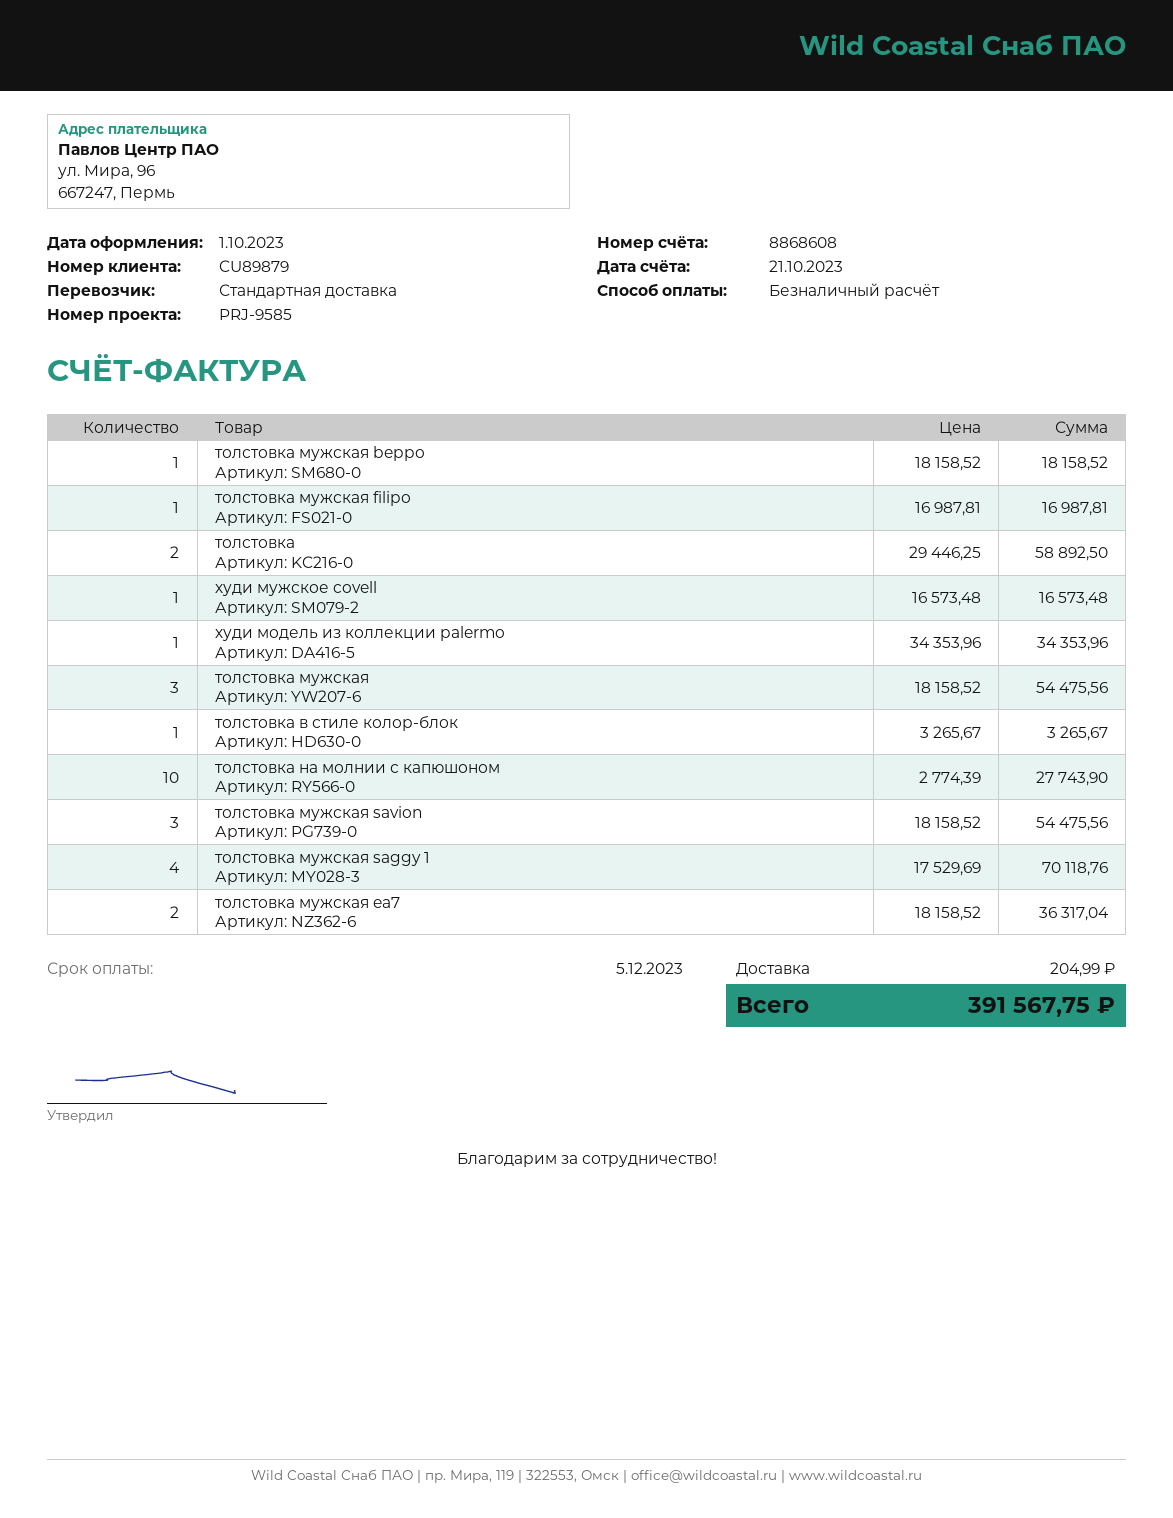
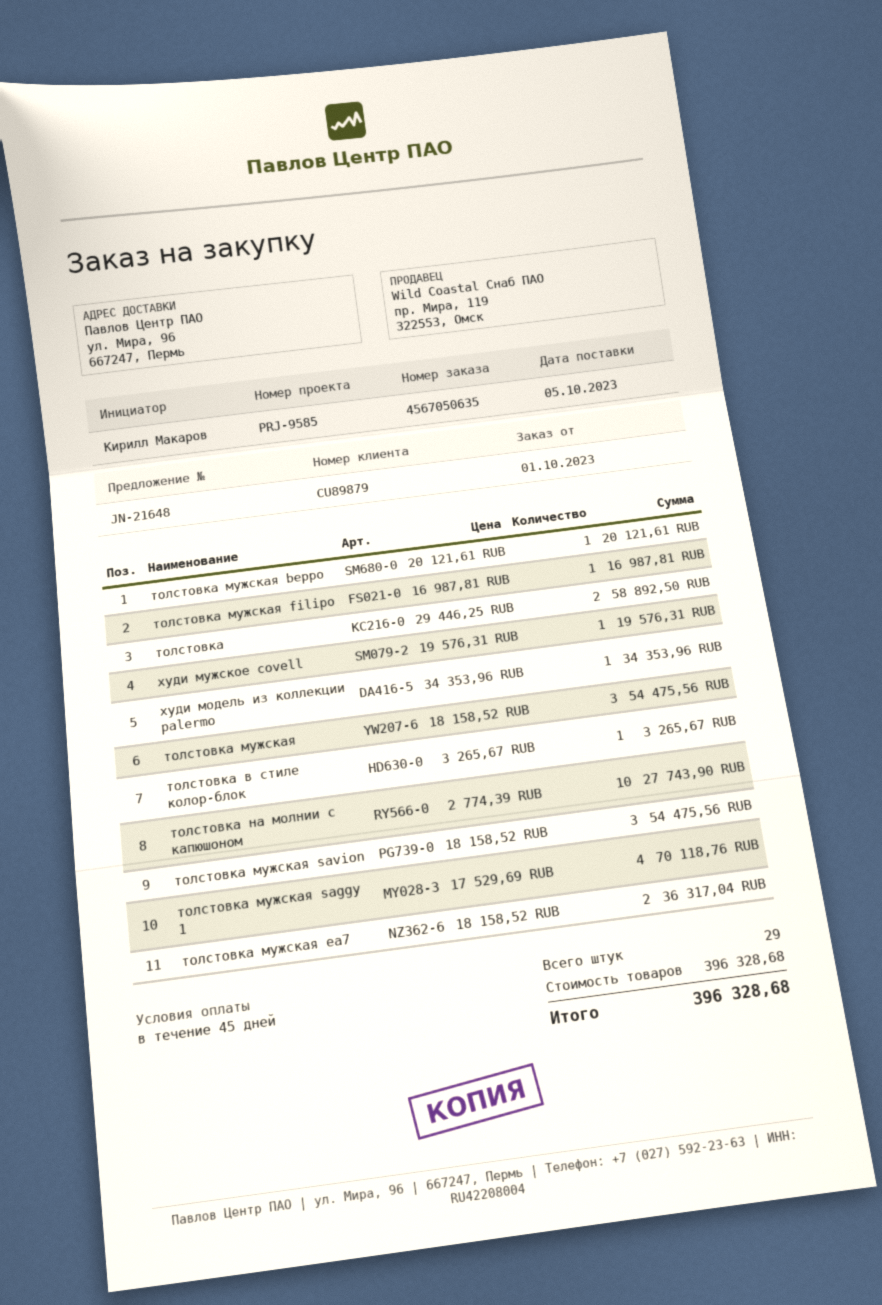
толстовка мужская beppo: 1 x 18158.52 = 18158.52 -> 1 x 20121.61 = 20121.61
худи мужское covell: 1 x 16573.48 = 16573.48 -> 1 x 19576.31 = 19576.31
shipping: 204.99 -> none
total: 391567.75 -> 396328.68

